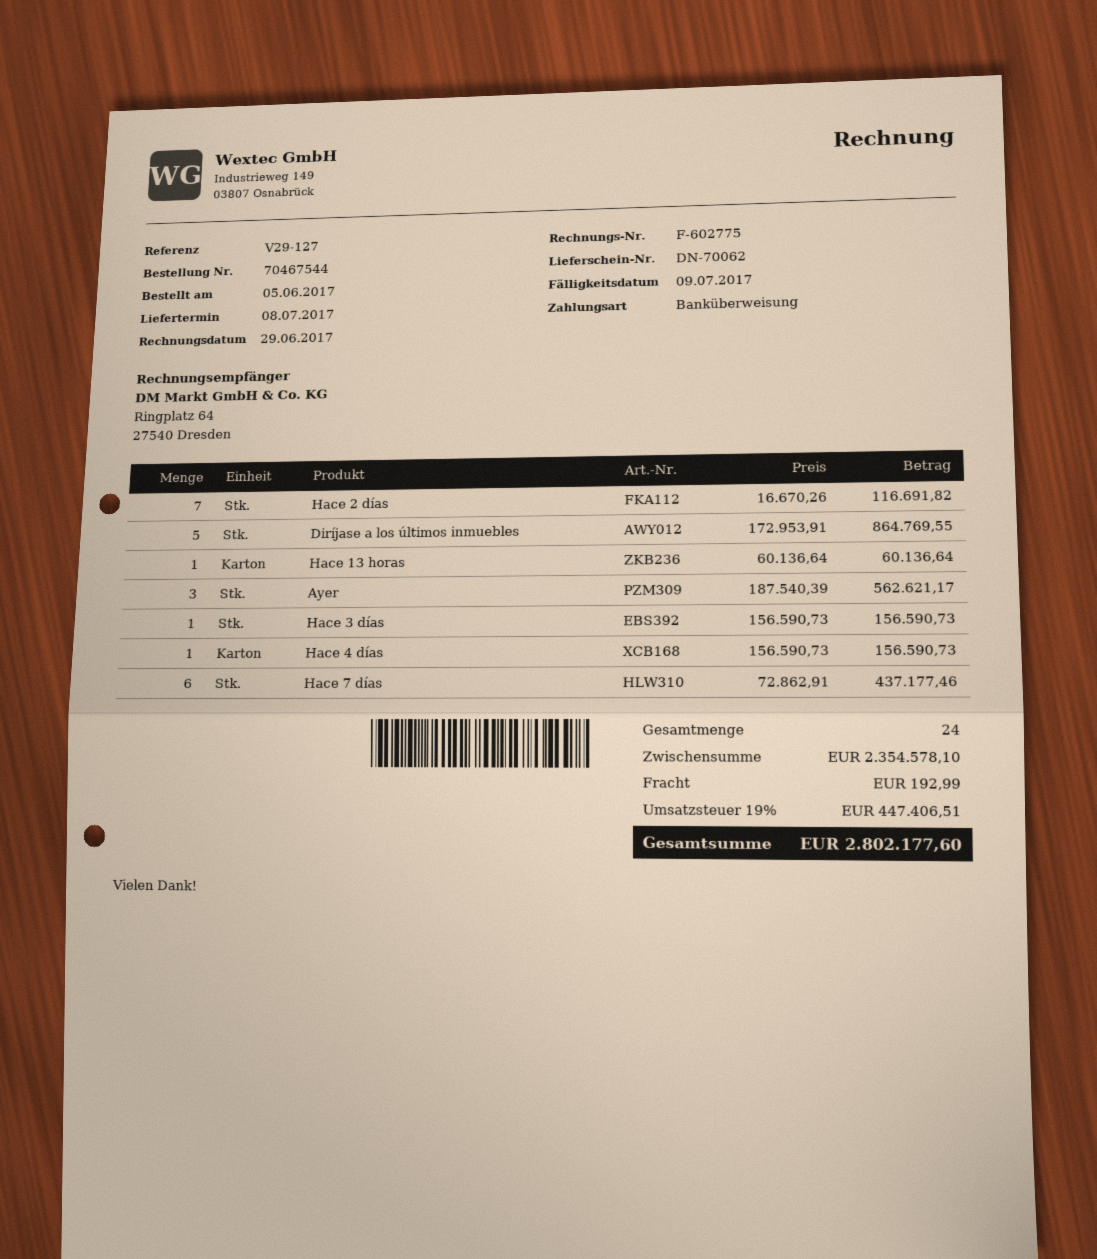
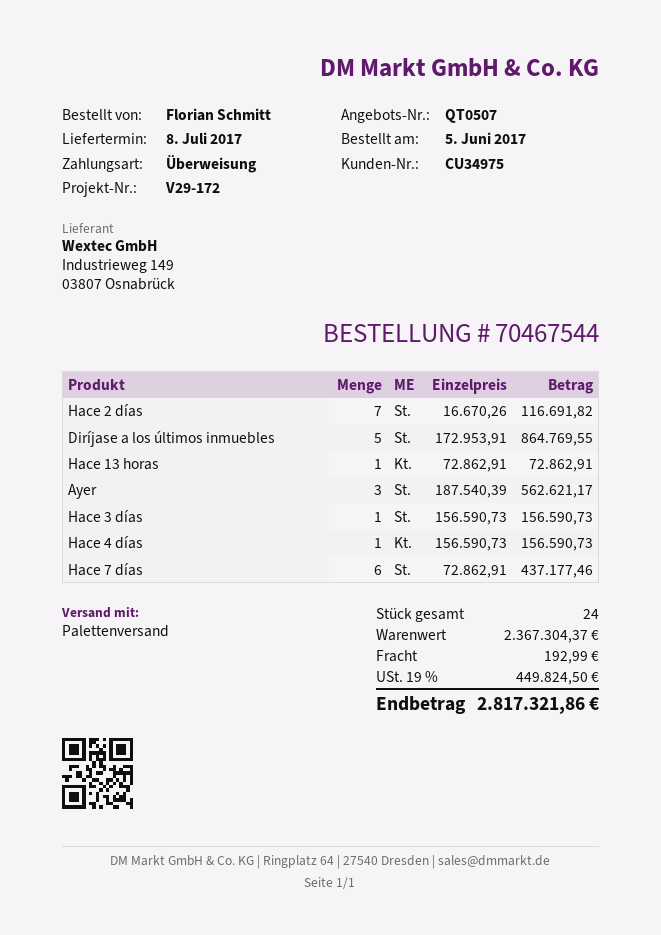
reference: V29-127 -> V29-172
Hace 13 horas: 1 x 60136.64 = 60136.64 -> 1 x 72862.91 = 72862.91
subtotal: 2354578.10 -> 2367304.37
tax: 19% = 447406.51 -> 19% = 449824.50
total: 2802177.60 -> 2817321.86

